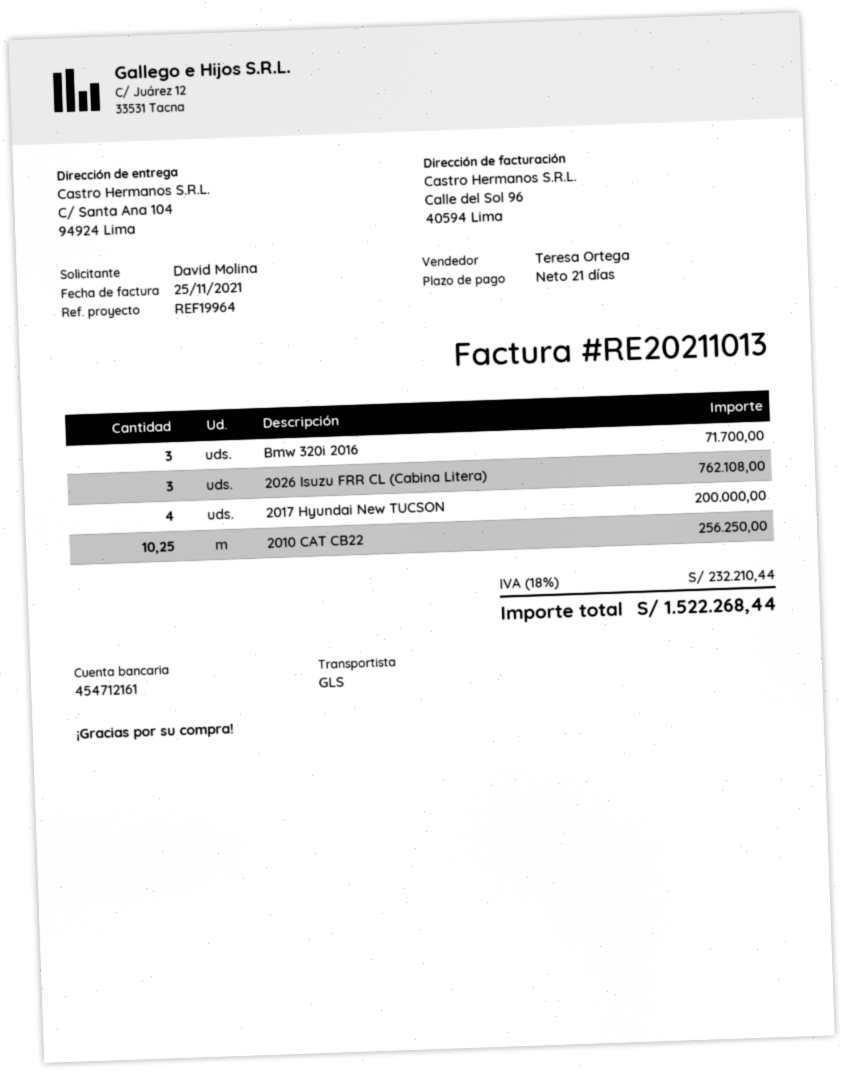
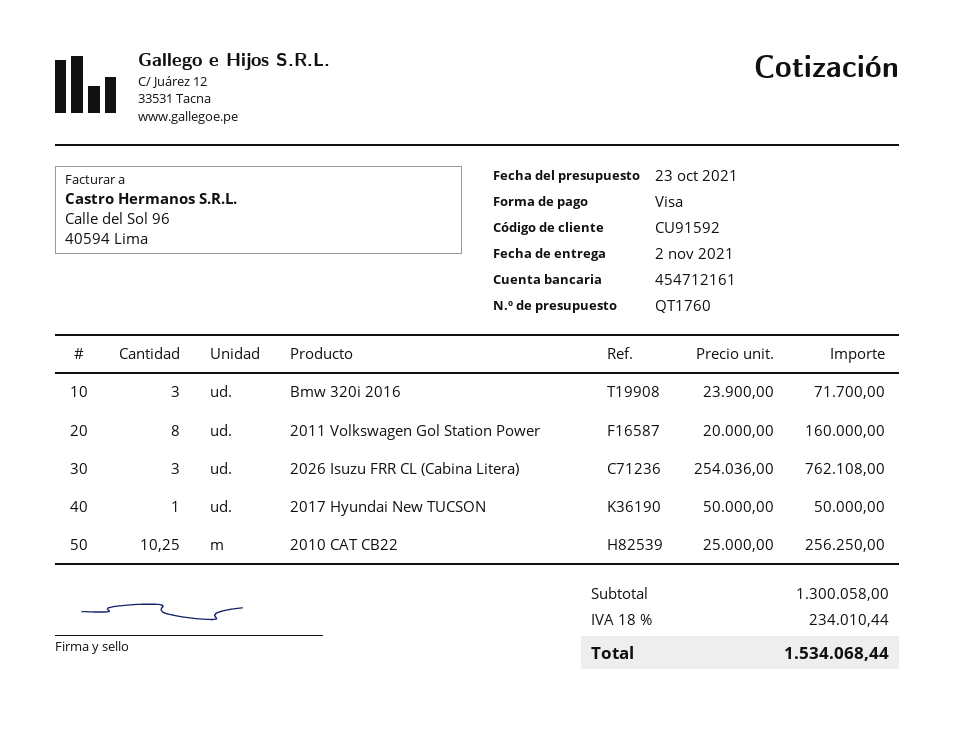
2017 Hyundai New TUCSON: 4 for 200000.00 -> 1 for 50000.00
2011 Volkswagen Gol Station Power: none -> 8 for 160000.00
tax: 18% = 232210.44 -> 18% = 234010.44
total: 1522268.44 -> 1534068.44

